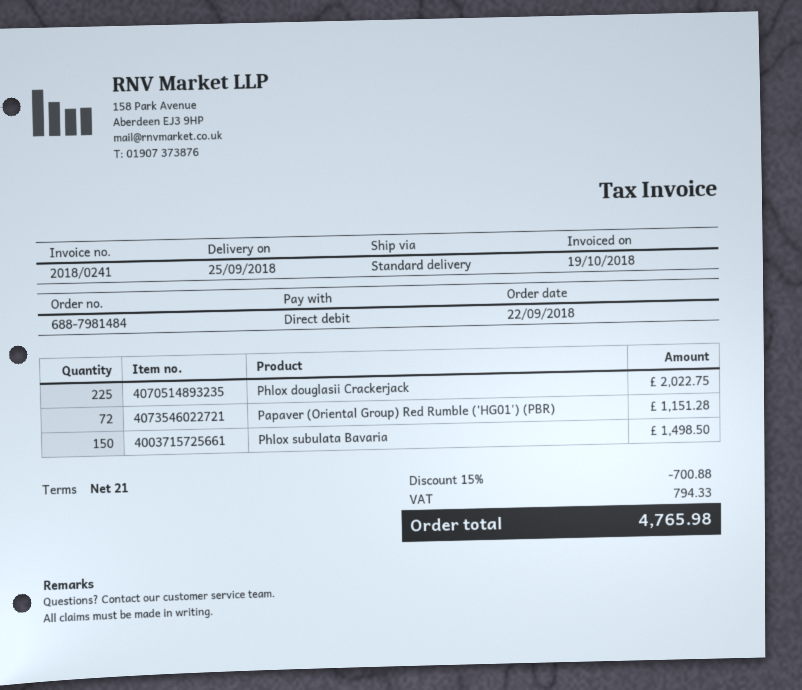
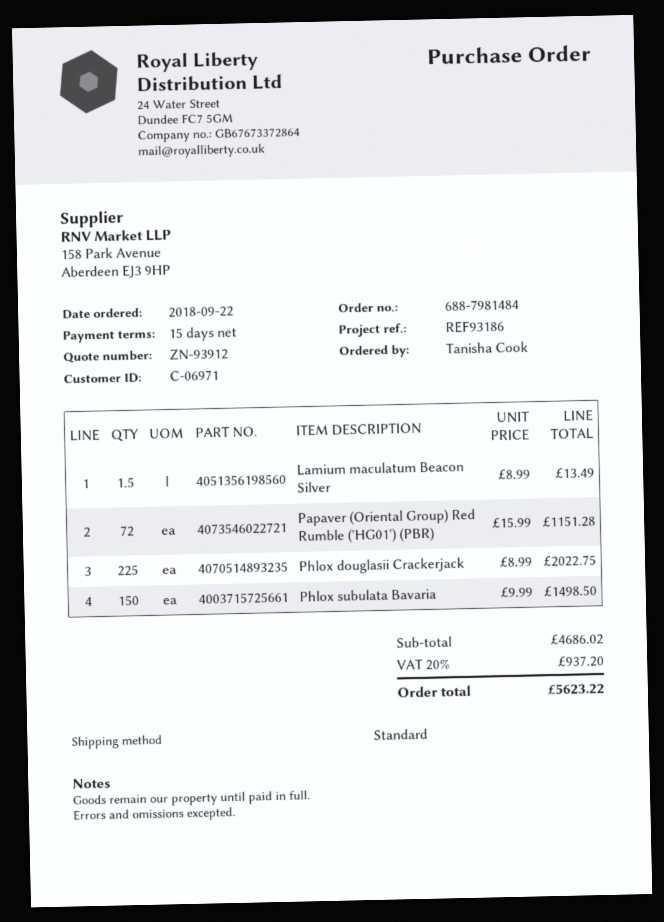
payment terms: 21 days -> 15 days
Lamium maculatum Beacon Silver: none -> 1.5 for 13.49
discount: 15% = 700.88 -> none
tax: 794.33 -> 937.20
total: 4765.98 -> 5623.22

